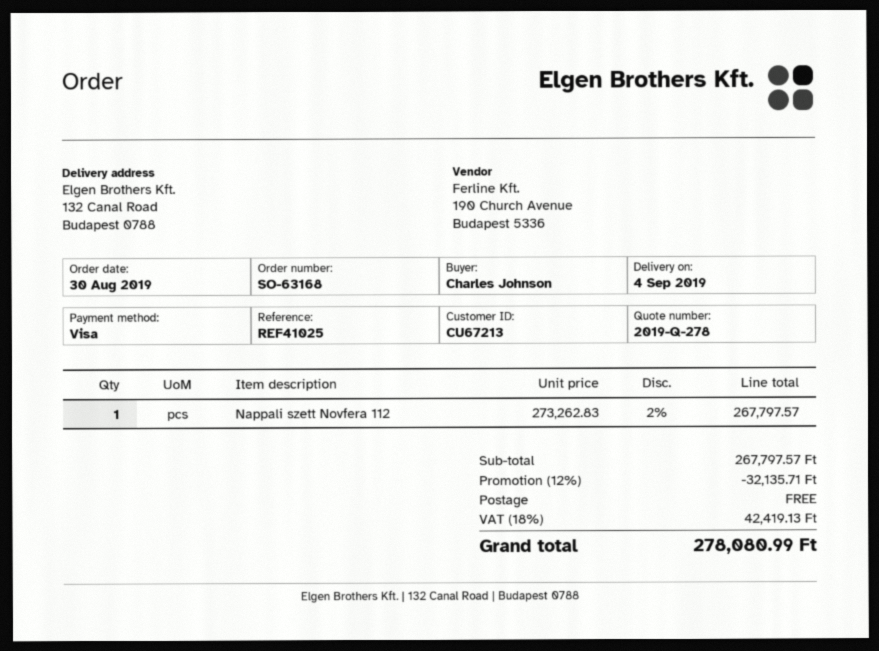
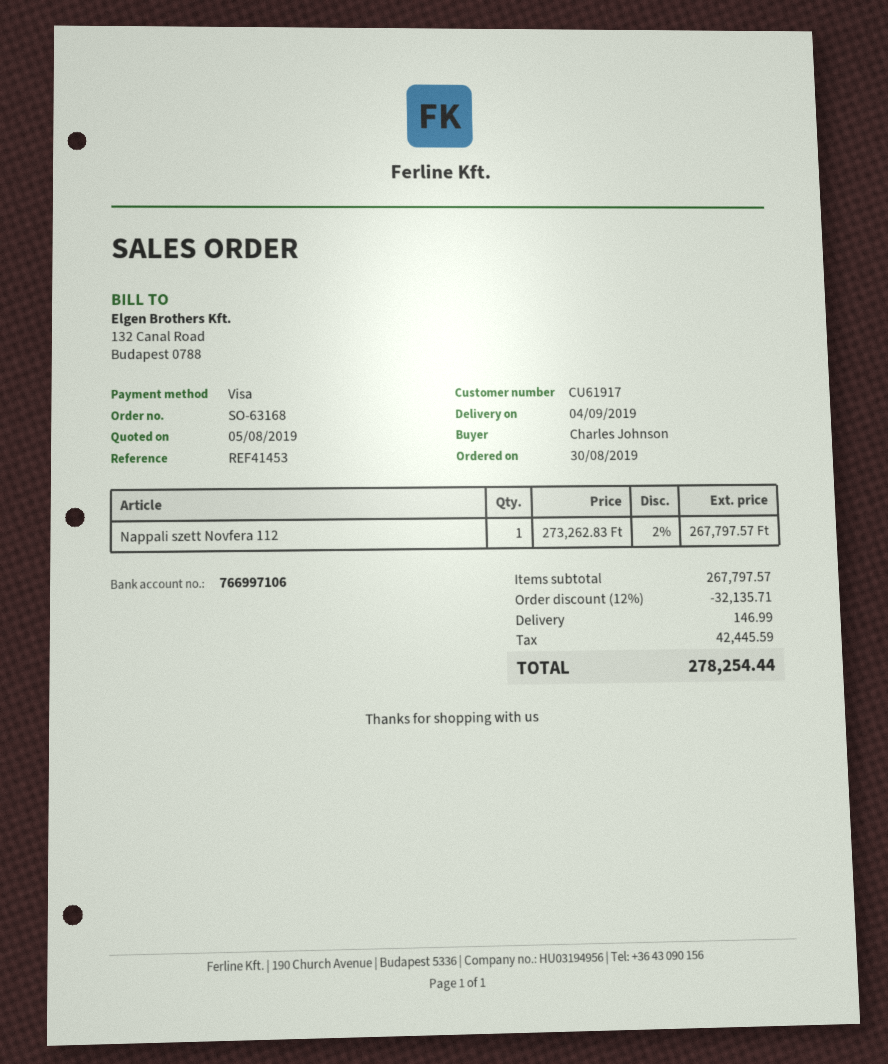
customer number: CU67213 -> CU61917
reference: REF41025 -> REF41453
shipping: 0.00 -> 146.99
tax: 42419.13 -> 42445.59
total: 278080.99 -> 278254.44

